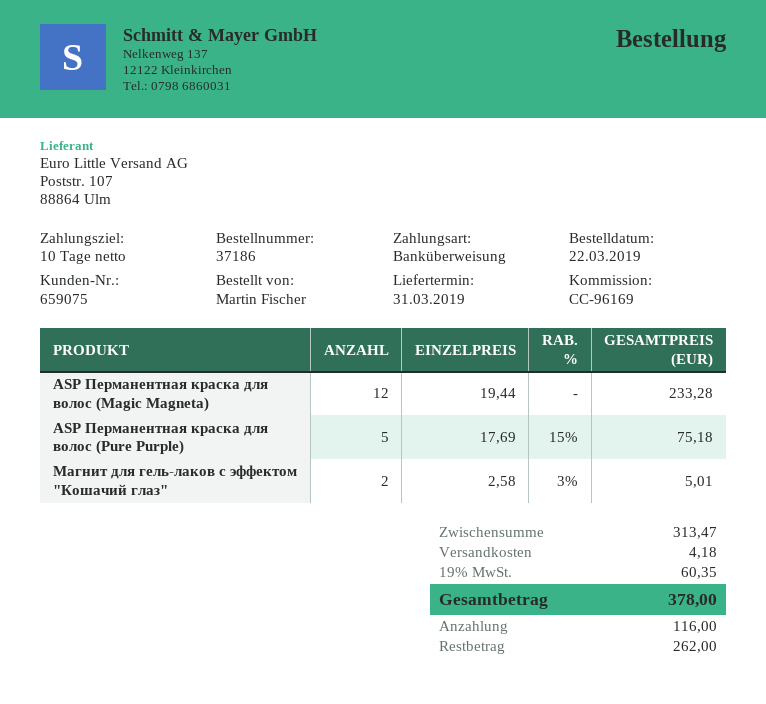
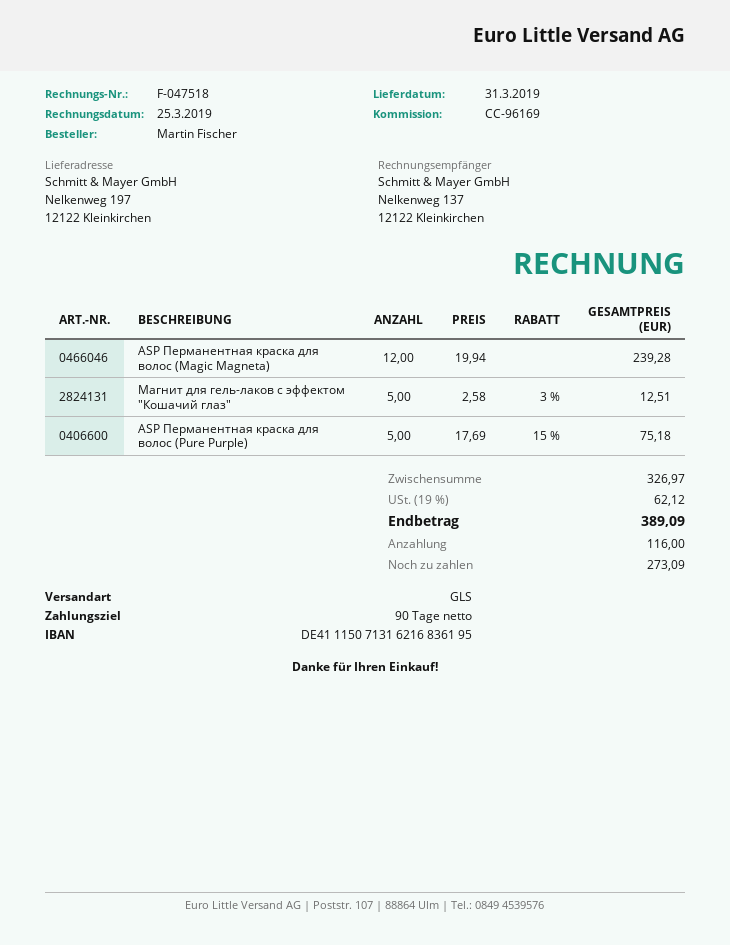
payment terms: 10 days -> 90 days
ASP Перманентная краска для волос (Magic Magneta): 12 x 19.44 = 233.28 -> 12 x 19.94 = 239.28
Mагнит для гель-лаков с эффектом "Кошачий глаз": 2 x 2.58 - 3% = 5.01 -> 5 x 2.58 - 3% = 12.51
subtotal: 313.47 -> 326.97
shipping: 4.18 -> none
tax: 19% = 60.35 -> 19% = 62.12
total: 378.00 -> 389.09
balance: 262.00 -> 273.09

